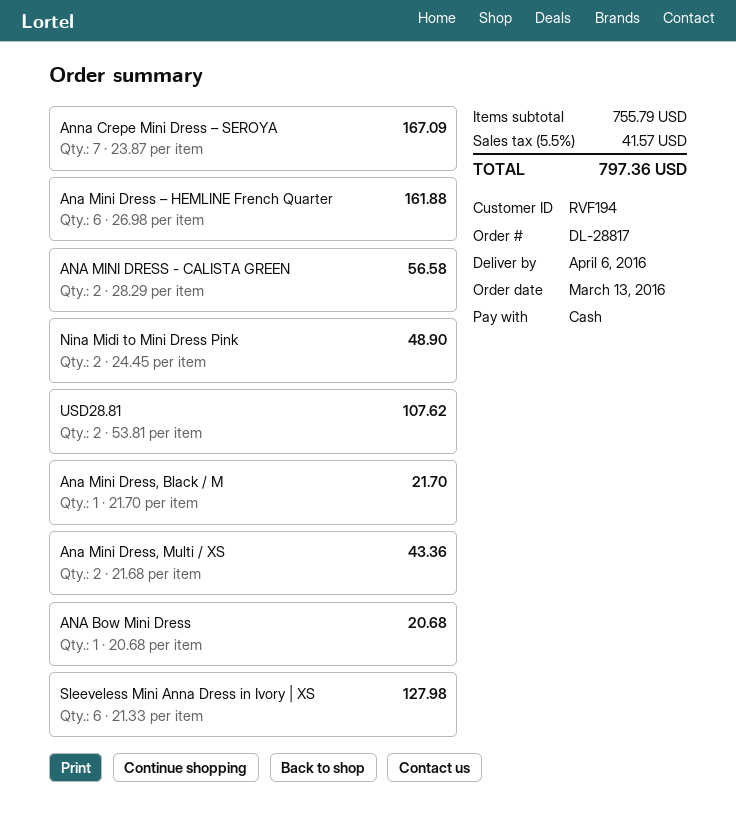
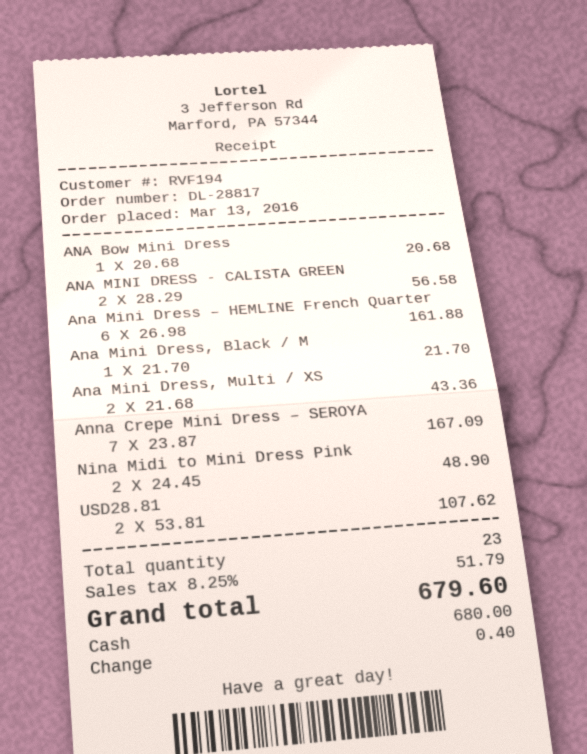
Sleeveless Mini Anna Dress in Ivory | XS: 6 x 21.33 = 127.98 -> none
tax: 5.5% = 41.57 -> 8.25% = 51.79
total: 797.36 -> 679.60

